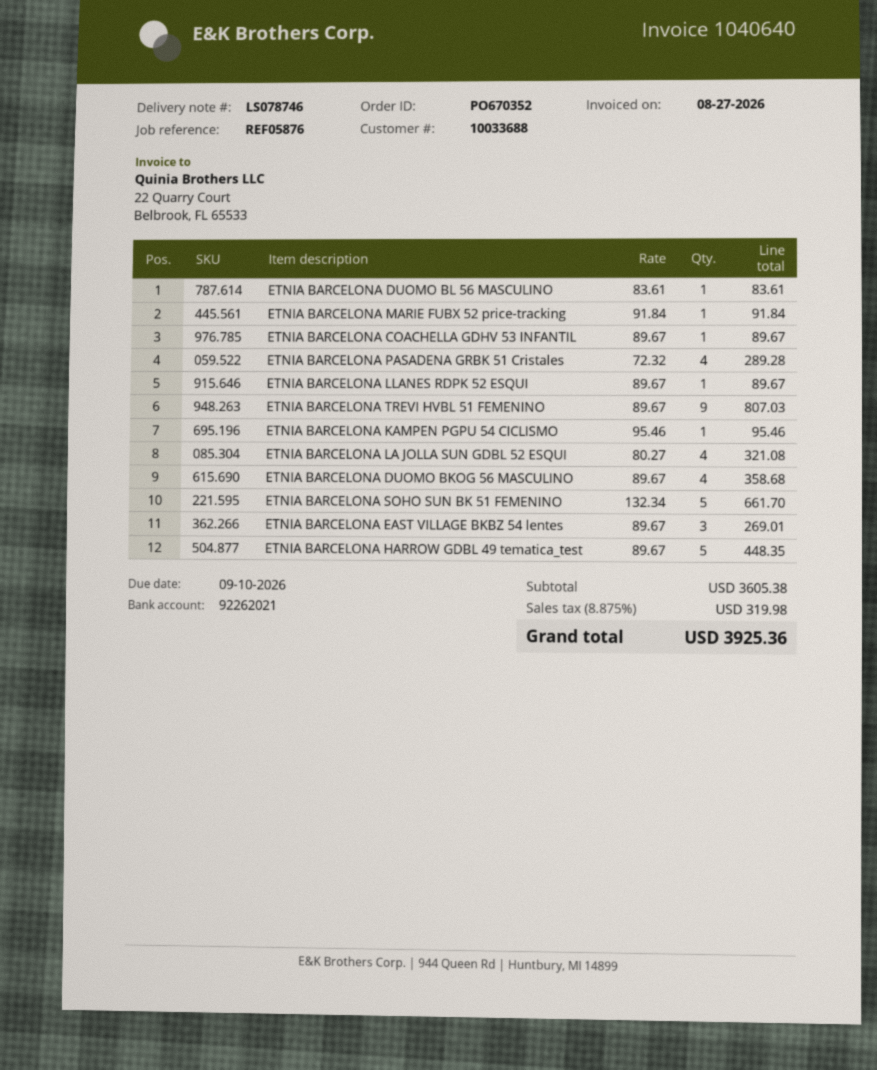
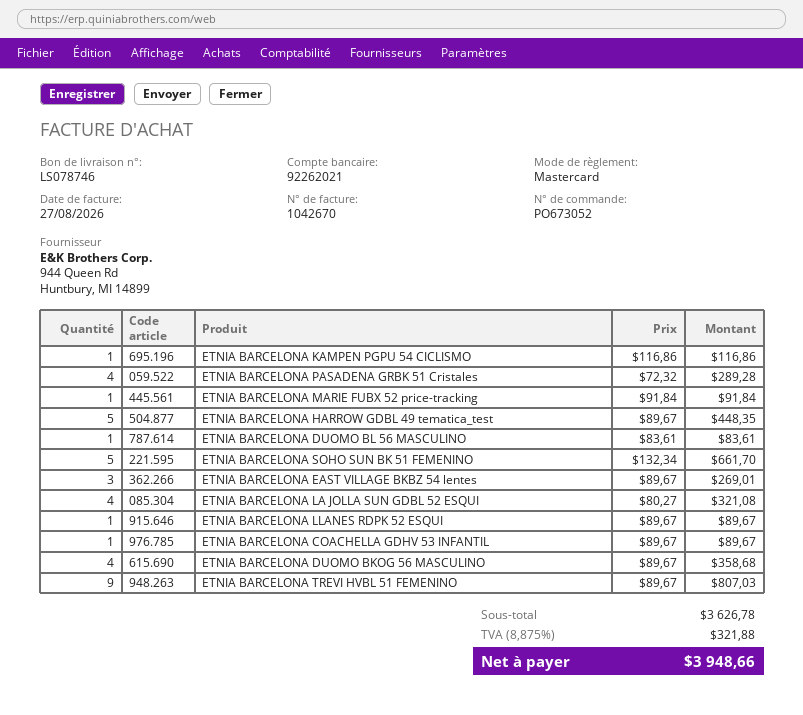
order number: PO670352 -> PO673052
invoice number: 1040640 -> 1042670
ETNIA BARCELONA KAMPEN PGPU 54 CICLISMO: 1 x 95.46 = 95.46 -> 1 x 116.86 = 116.86
subtotal: 3605.38 -> 3626.78
tax: 8.875% = 319.98 -> 8.875% = 321.88
total: 3925.36 -> 3948.66

